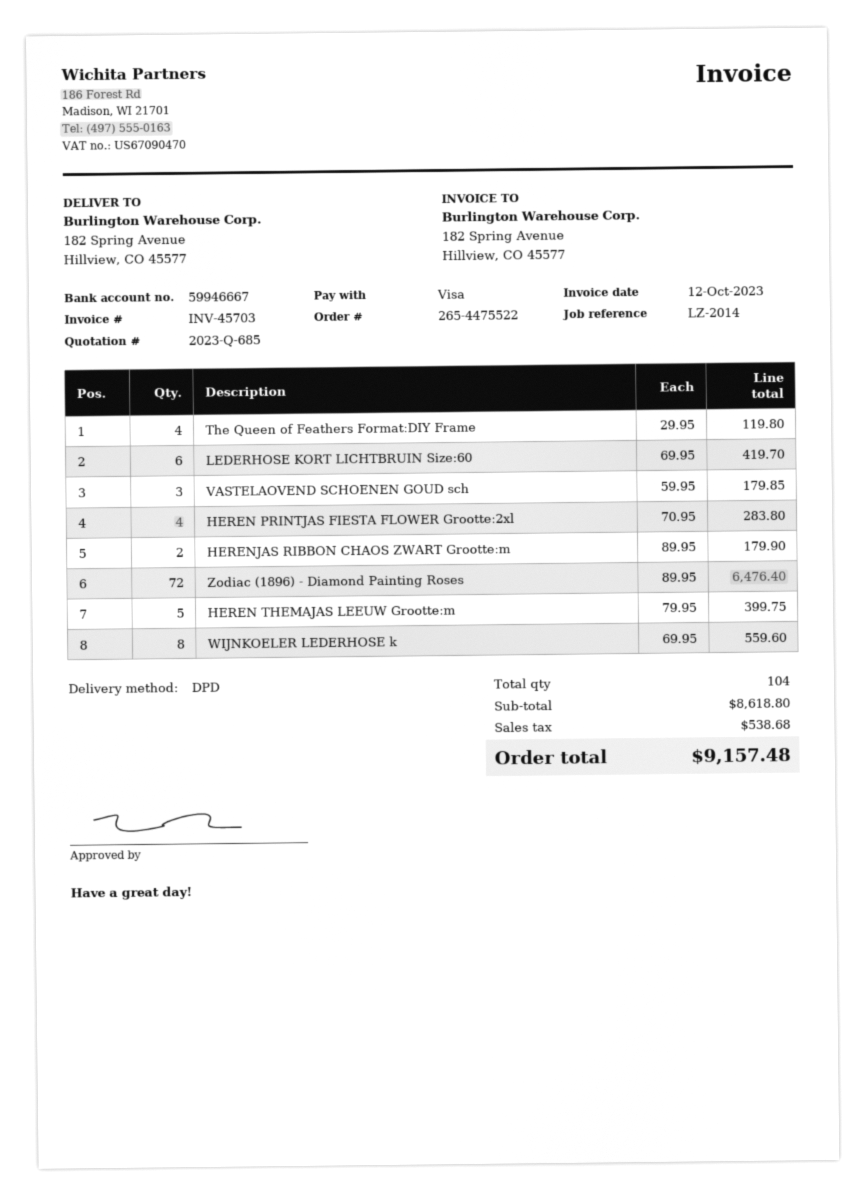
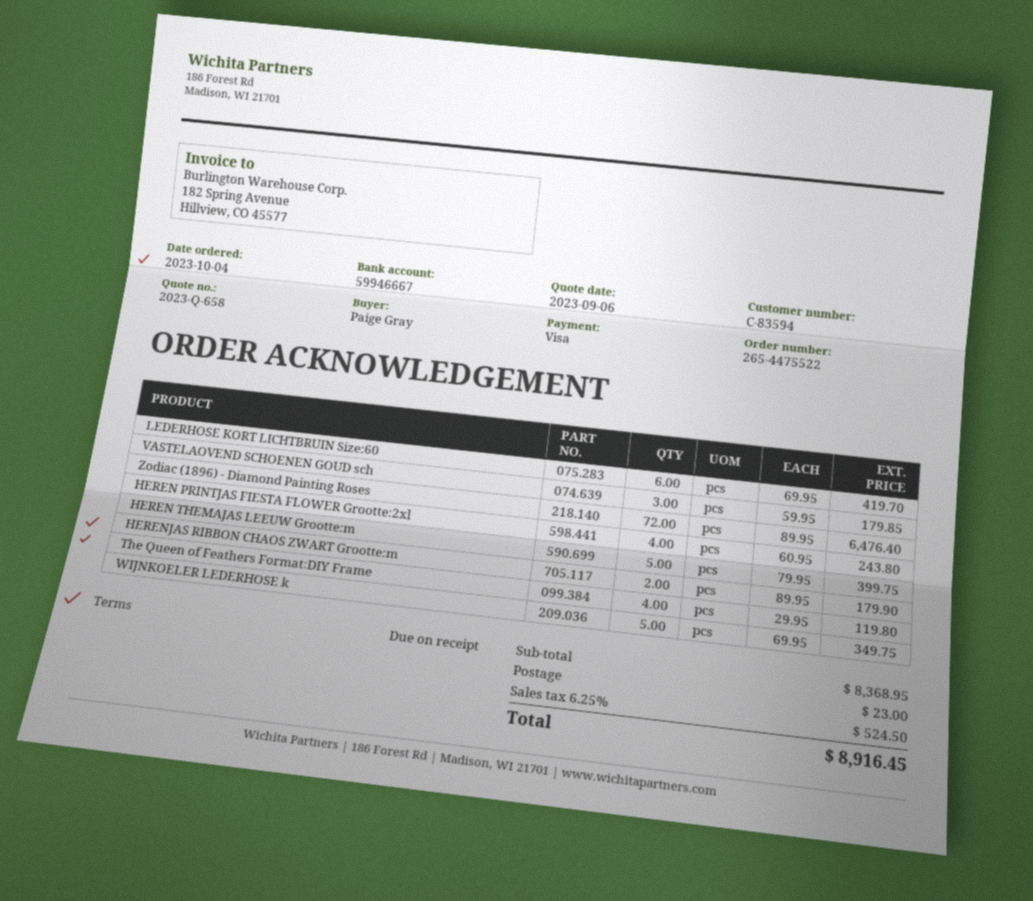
quote number: 2023-Q-685 -> 2023-Q-658
HEREN PRINTJAS FIESTA FLOWER Grootte:2xl: 4 x 70.95 = 283.80 -> 4 x 60.95 = 243.80
WIJNKOELER LEDERHOSE k: 8 x 69.95 = 559.60 -> 5 x 69.95 = 349.75
subtotal: 8618.80 -> 8368.95
shipping: none -> 23.00
tax: 538.68 -> 524.50
total: 9157.48 -> 8916.45

